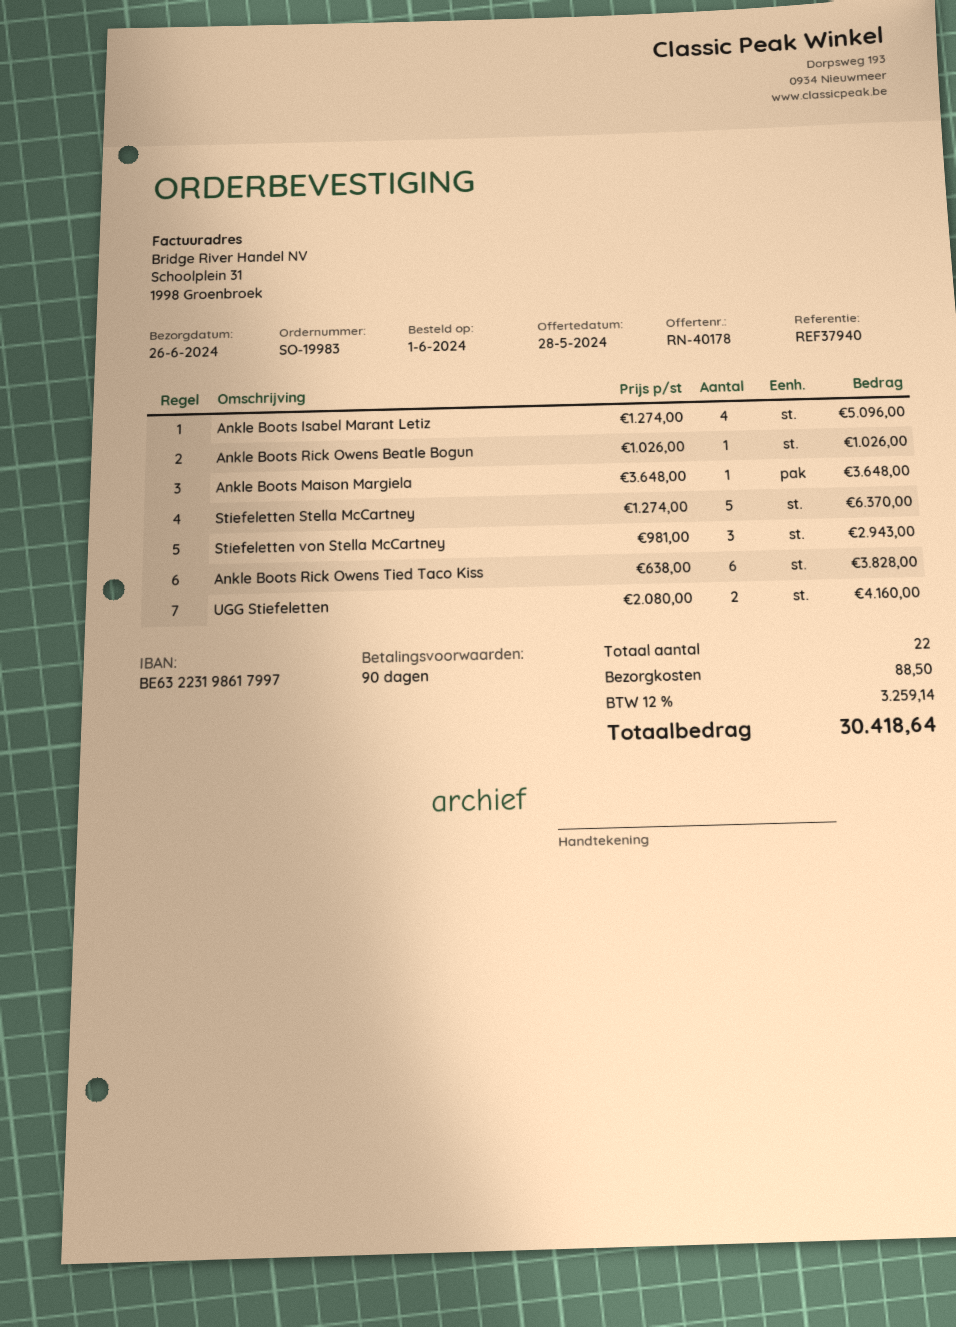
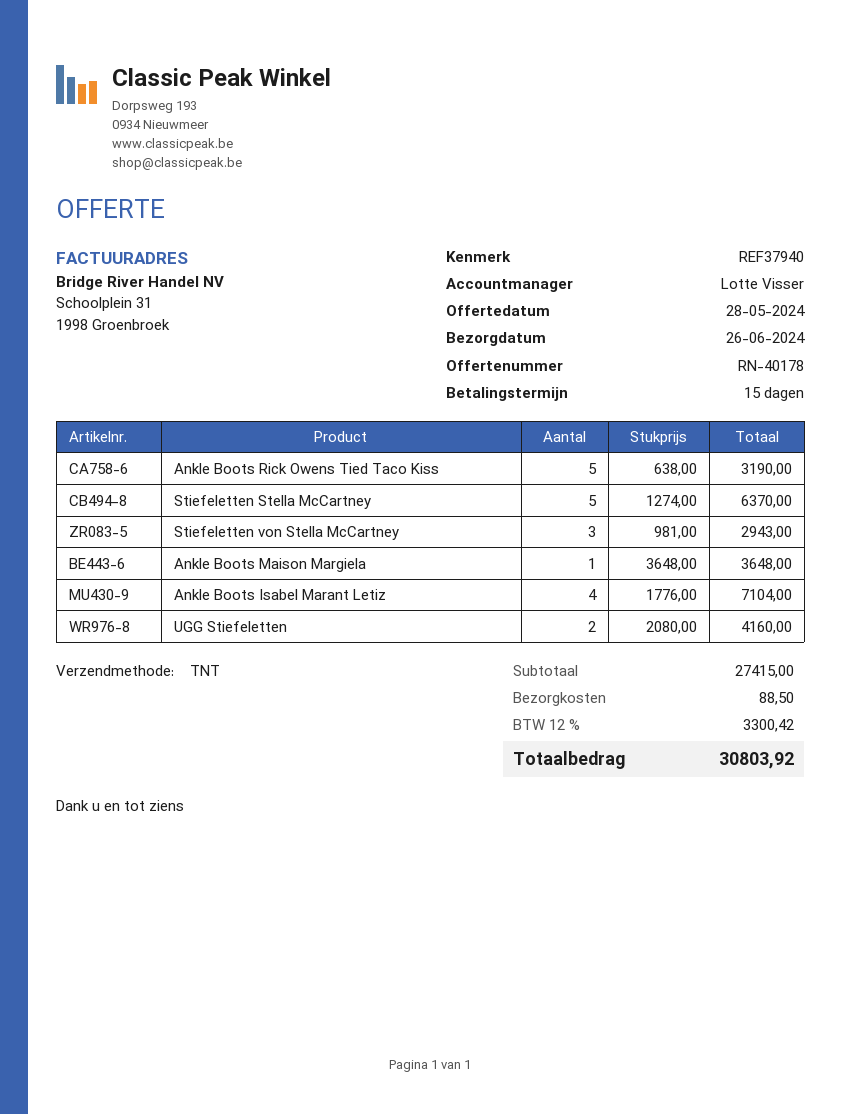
payment terms: 90 days -> 15 days
Ankle Boots Isabel Marant Letiz: 4 x 1274.00 = 5096.00 -> 4 x 1776.00 = 7104.00
Ankle Boots Rick Owens Beatle Bogun: 1 x 1026.00 = 1026.00 -> none
Ankle Boots Rick Owens Tied Taco Kiss: 6 x 638.00 = 3828.00 -> 5 x 638.00 = 3190.00
tax: 12% = 3259.14 -> 12% = 3300.42
total: 30418.64 -> 30803.92

